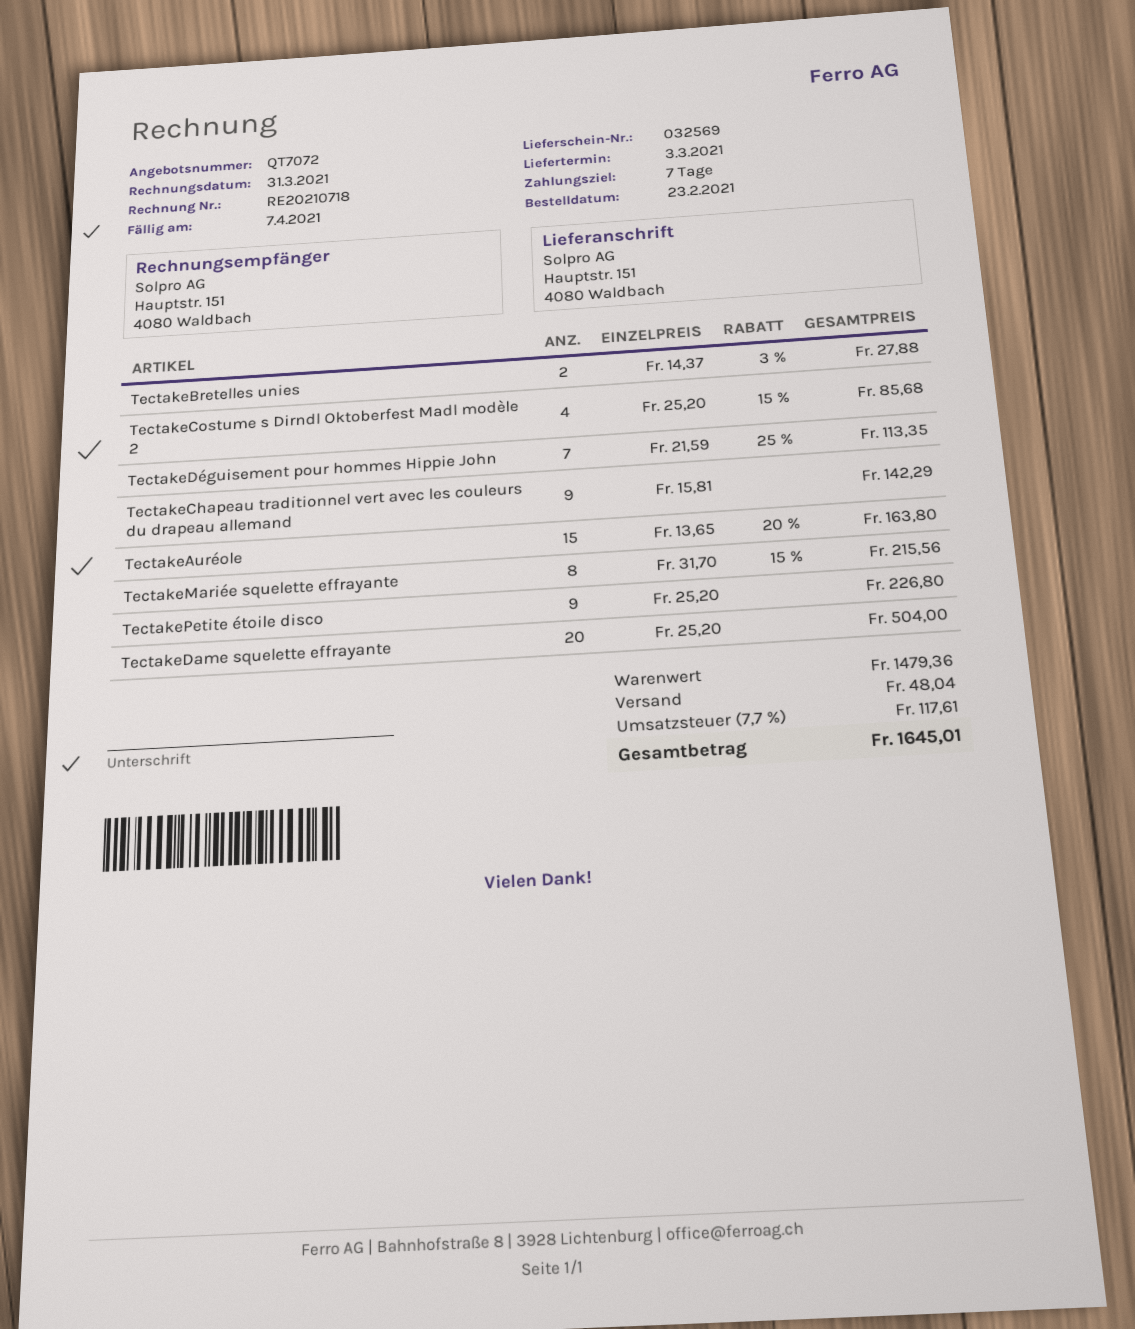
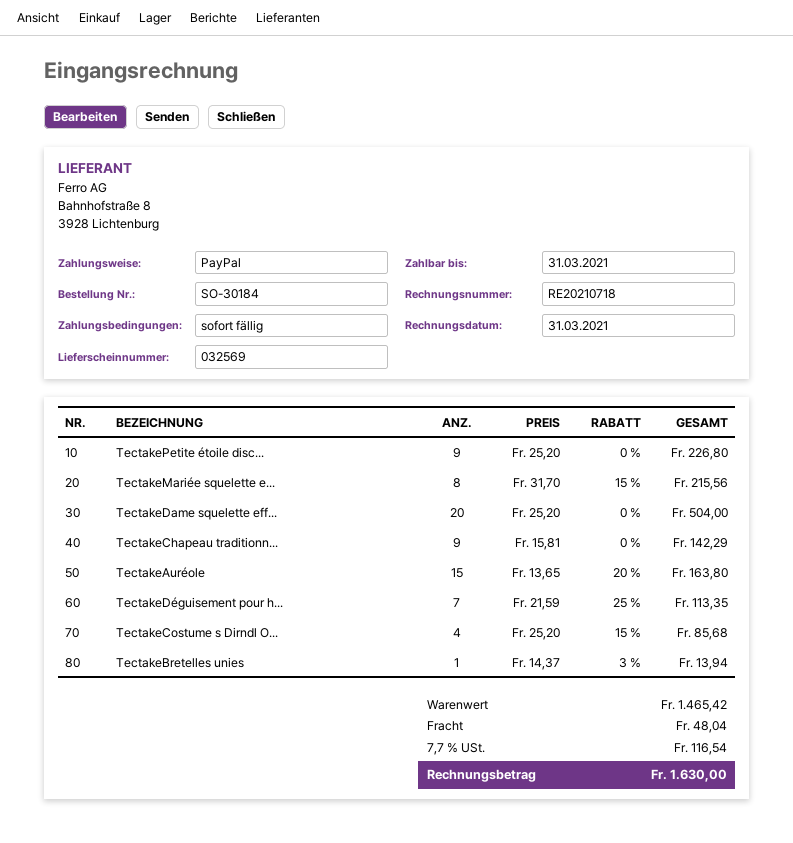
payment terms: 7 days -> on receipt
due date: 2021-04-07 -> 2021-03-31
TectakeBretelles unies: 2 x 14.37 - 3% = 27.88 -> 1 x 14.37 - 3% = 13.94
subtotal: 1479.36 -> 1465.42
tax: 7.7% = 117.61 -> 7.7% = 116.54
total: 1645.01 -> 1630.00

